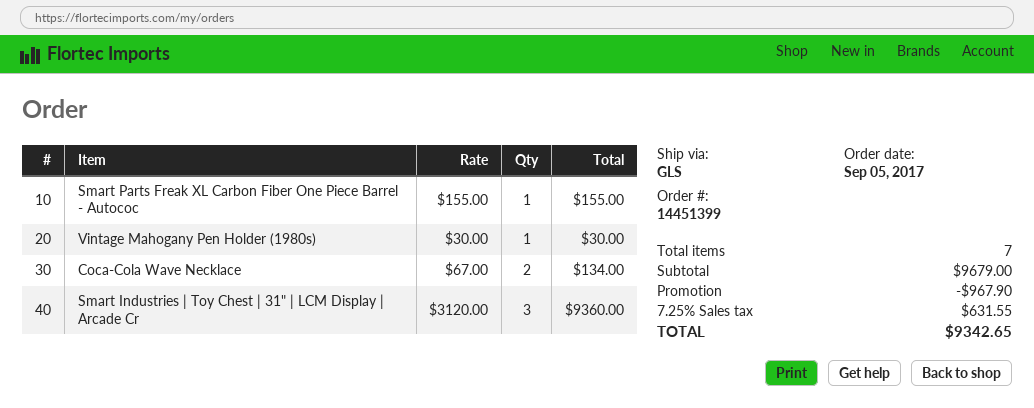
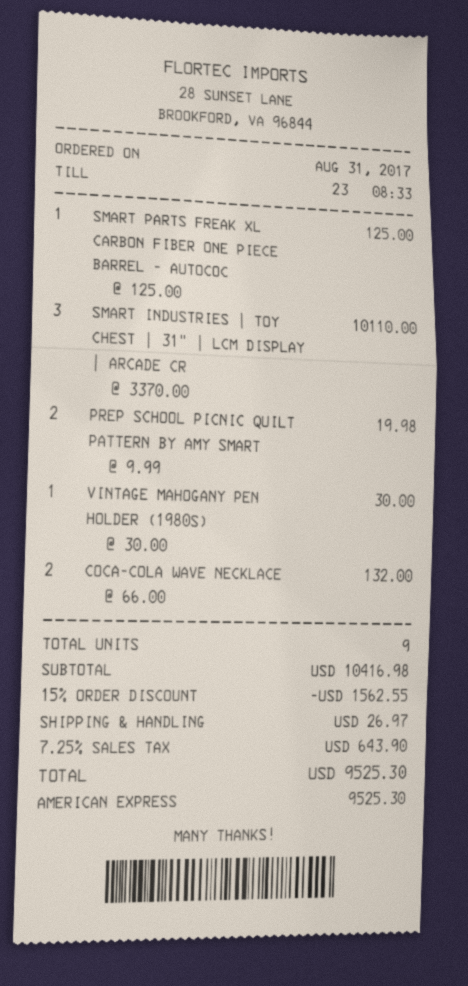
order date: 2017-09-05 -> 2017-08-31
Smart Parts Freak XL Carbon Fiber One Piece Barrel - Autococ: 1 x 155.00 = 155.00 -> 1 x 125.00 = 125.00
Coca-Cola Wave Necklace: 2 x 67.00 = 134.00 -> 2 x 66.00 = 132.00
Smart Industries | Toy Chest | 31" | LCM Display | Arcade Cr: 3 x 3120.00 = 9360.00 -> 3 x 3370.00 = 10110.00
PREP SCHOOL PICNIC QUILT PATTERN BY AMY SMART: none -> 2 x 9.99 = 19.98
total quantity: 7 -> 9
subtotal: 9679.00 -> 10416.98
discount: 967.90 -> 1562.55
shipping: none -> 26.97
tax: 7.25% = 631.55 -> 7.25% = 643.90
total: 9342.65 -> 9525.30

